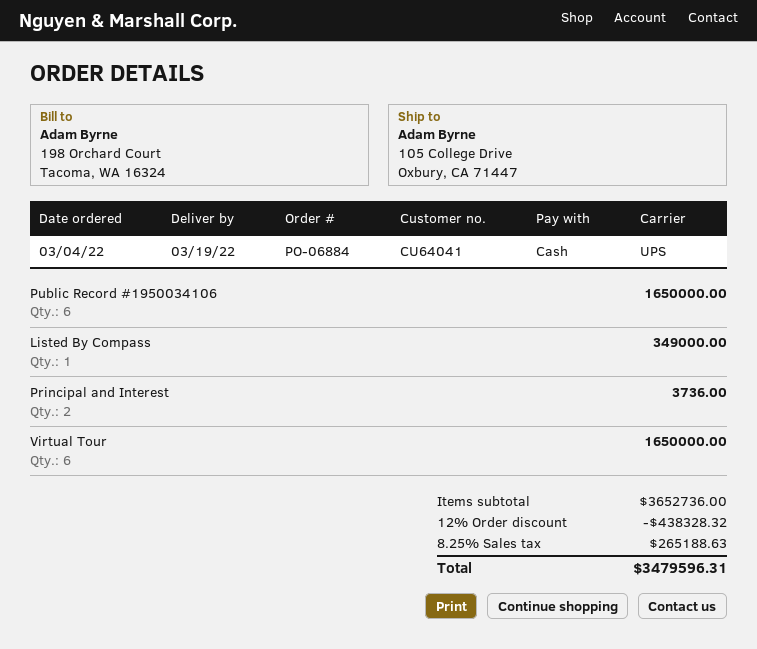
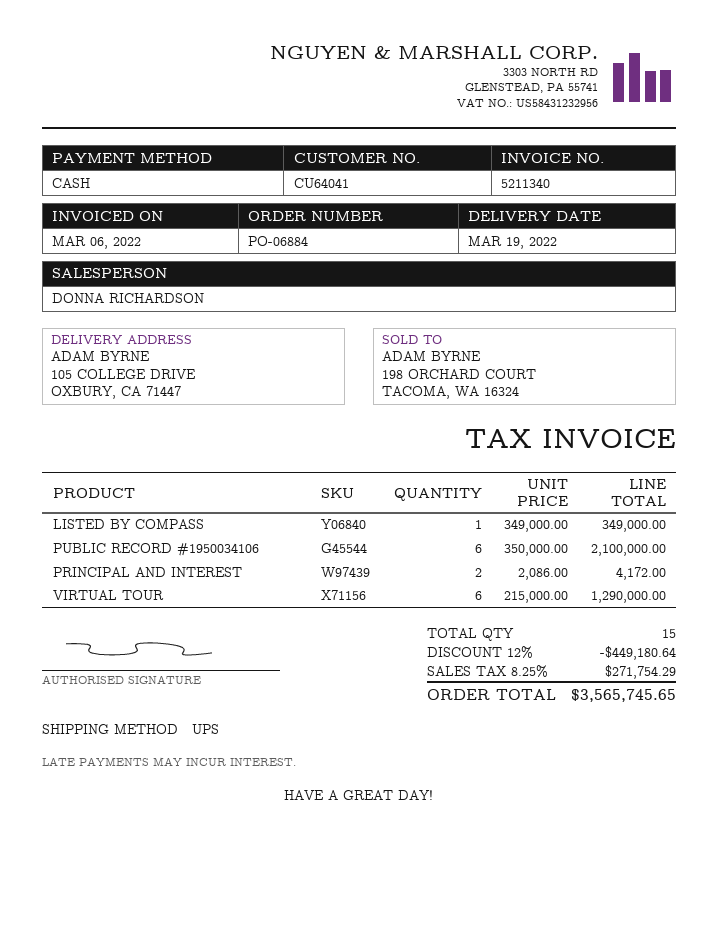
Public Record #1950034106: 6 for 1650000.00 -> 6 for 2100000.00
Principal and Interest: 2 for 3736.00 -> 2 for 4172.00
Virtual Tour: 6 for 1650000.00 -> 6 for 1290000.00
discount: 12% = 438328.32 -> 12% = 449180.64
tax: 8.25% = 265188.63 -> 8.25% = 271754.29
total: 3479596.31 -> 3565745.65

